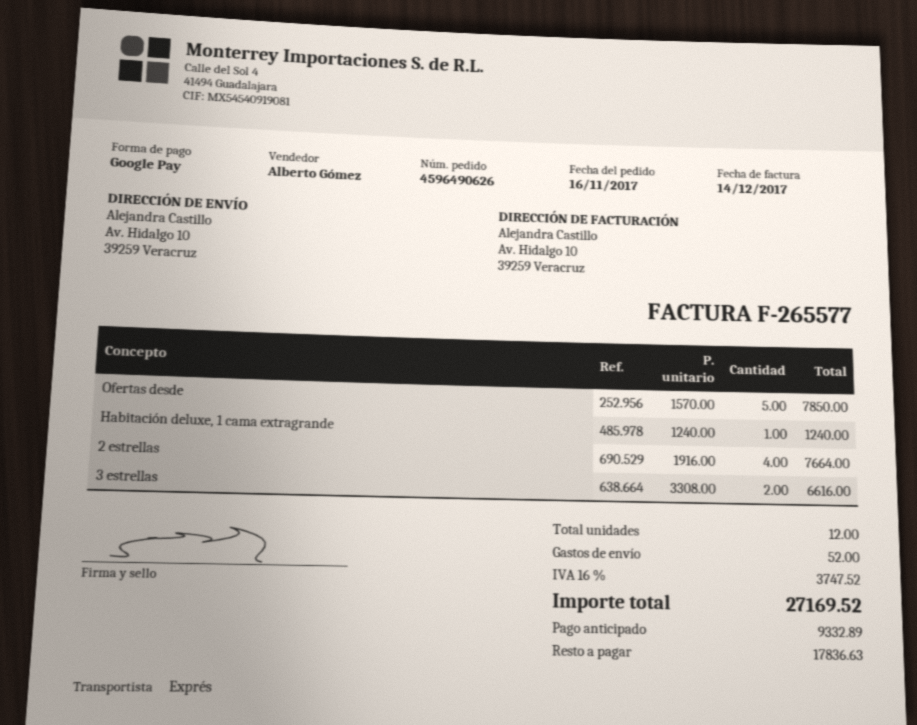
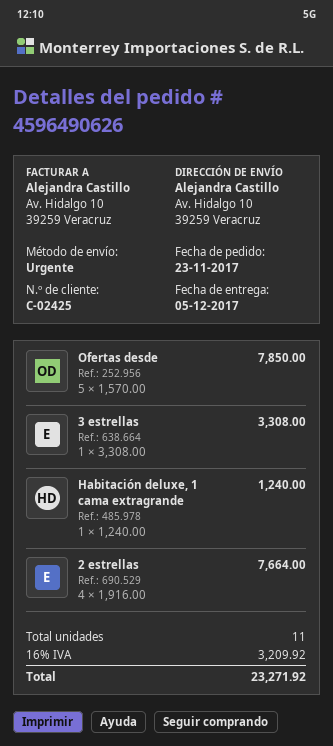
order date: 2017-11-16 -> 2017-11-23
3 estrellas: 2 x 3308.00 = 6616.00 -> 1 x 3308.00 = 3308.00
total quantity: 12 -> 11
shipping: 52.00 -> none
tax: 16% = 3747.52 -> 16% = 3209.92
total: 27169.52 -> 23271.92

